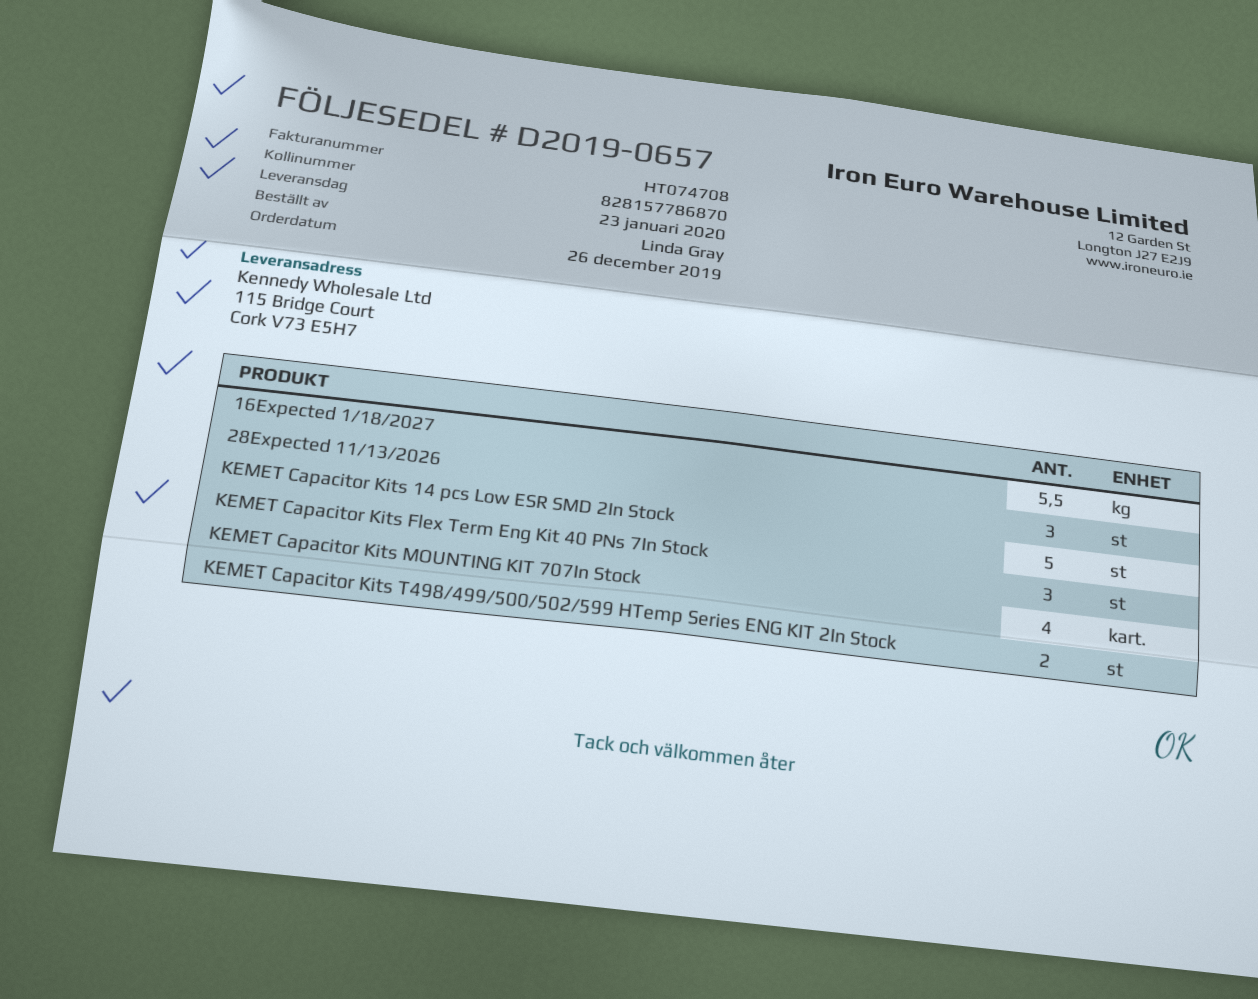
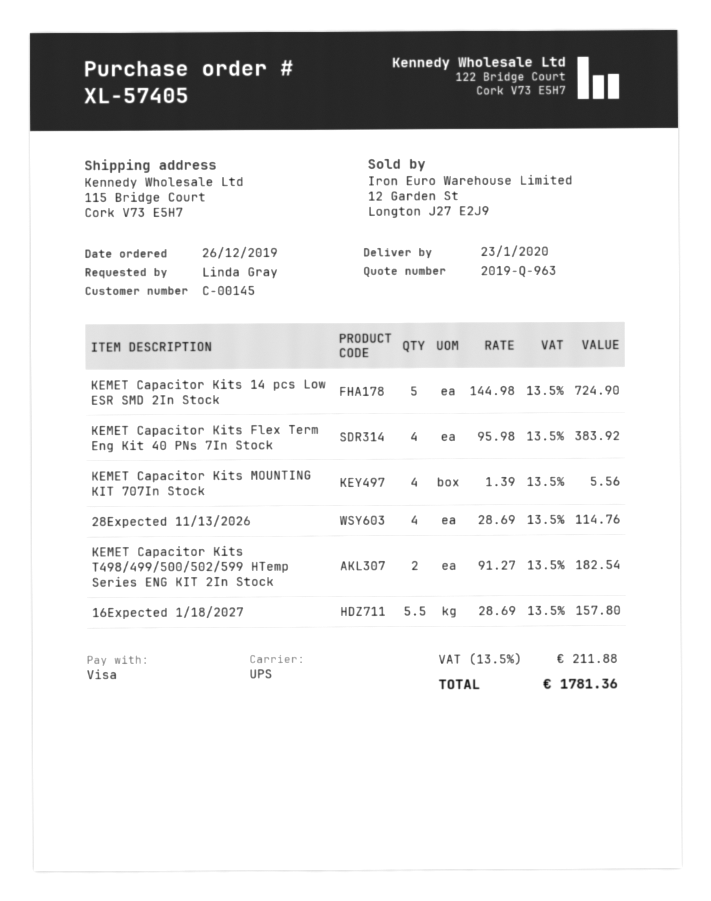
28Expected 11/13/2026: 3 -> 4
KEMET Capacitor Kits Flex Term Eng Kit 40 PNs 7In Stock: 3 -> 4

